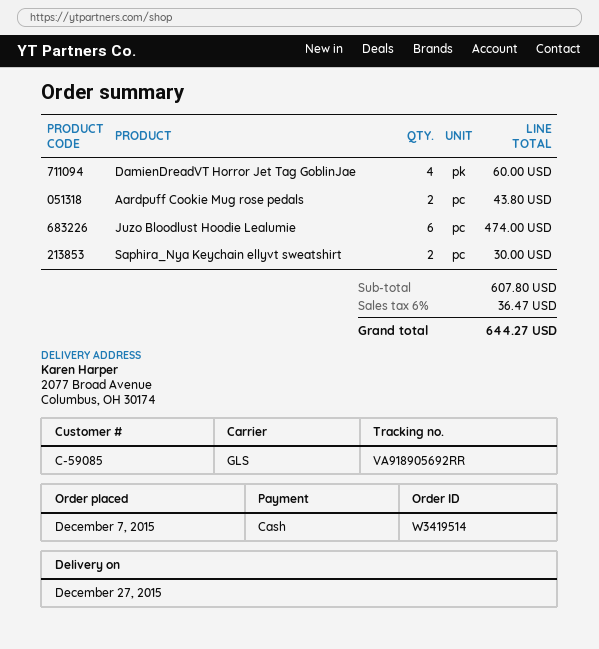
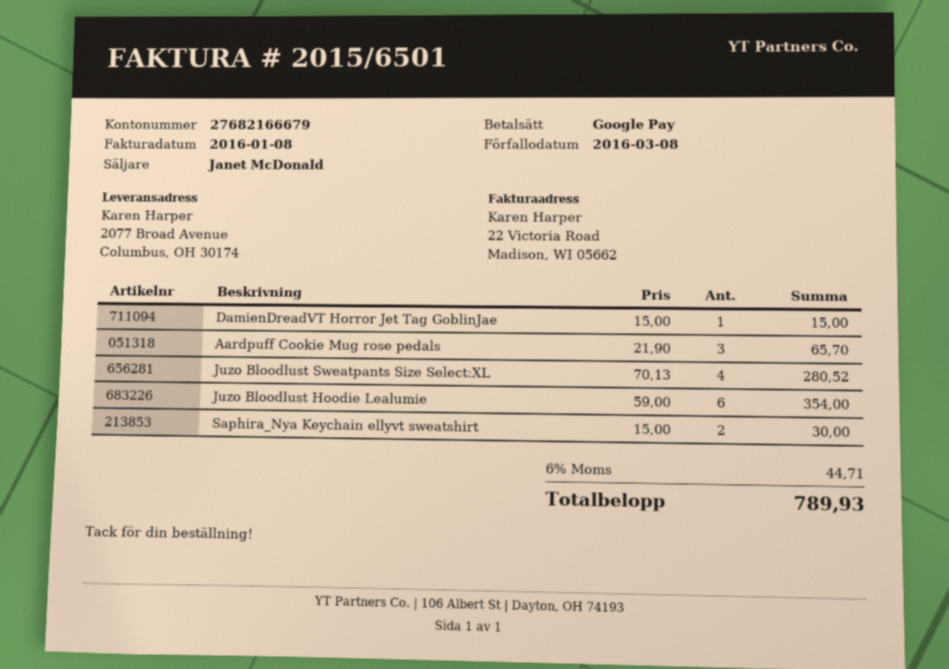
payment method: cash -> Google Pay
DamienDreadVT Horror Jet Tag GoblinJae: 4 for 60.00 -> 1 for 15.00
Aardpuff Cookie Mug rose pedals: 2 for 43.80 -> 3 for 65.70
Juzo Bloodlust Hoodie Lealumie: 6 for 474.00 -> 6 for 354.00
Juzo Bloodlust Sweatpants Size Select:XL: none -> 4 for 280.52
tax: 6% = 36.47 -> 6% = 44.71
total: 644.27 -> 789.93

